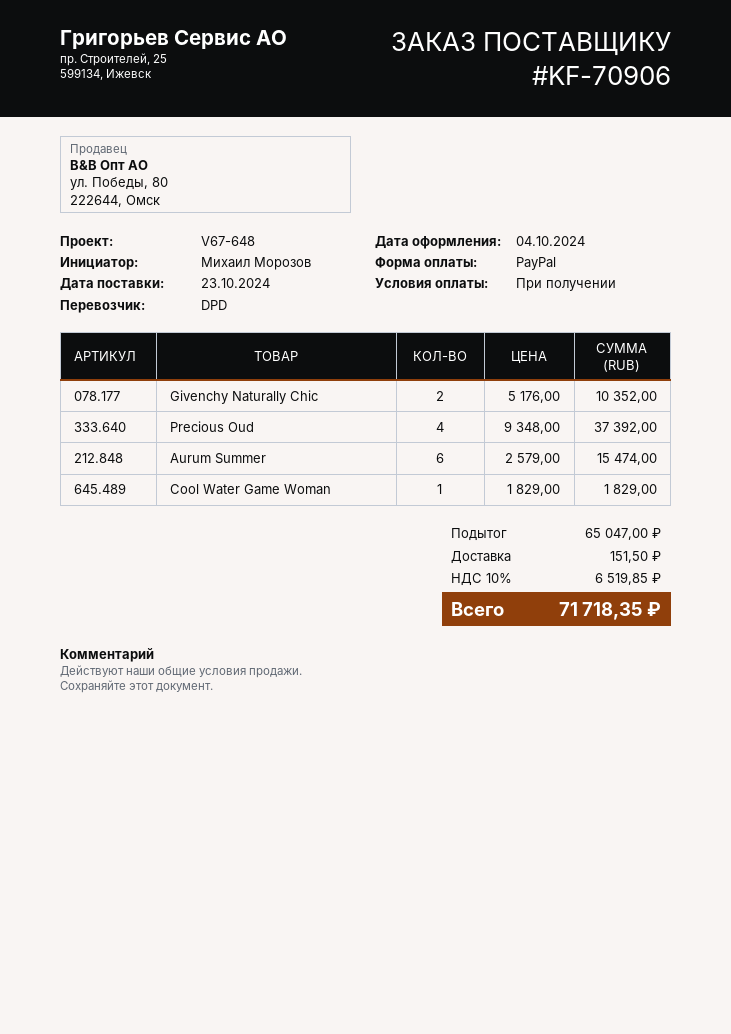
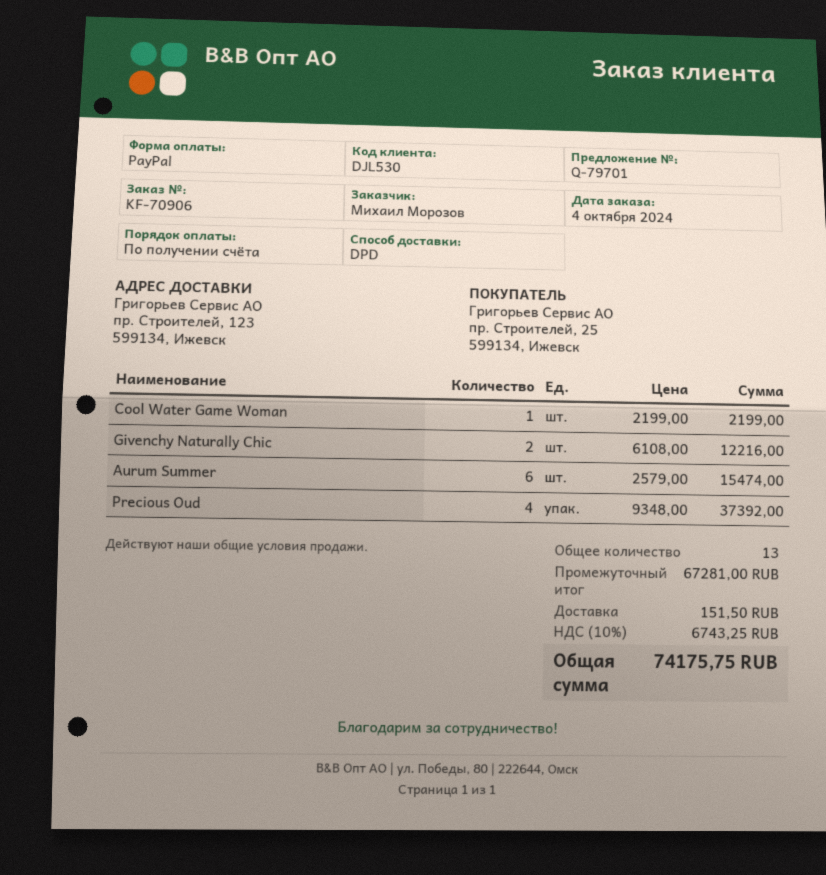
Givenchy Naturally Chic: 2 x 5176.00 = 10352.00 -> 2 x 6108.00 = 12216.00
Cool Water Game Woman: 1 x 1829.00 = 1829.00 -> 1 x 2199.00 = 2199.00
subtotal: 65047.00 -> 67281.00
tax: 10% = 6519.85 -> 10% = 6743.25
total: 71718.35 -> 74175.75

